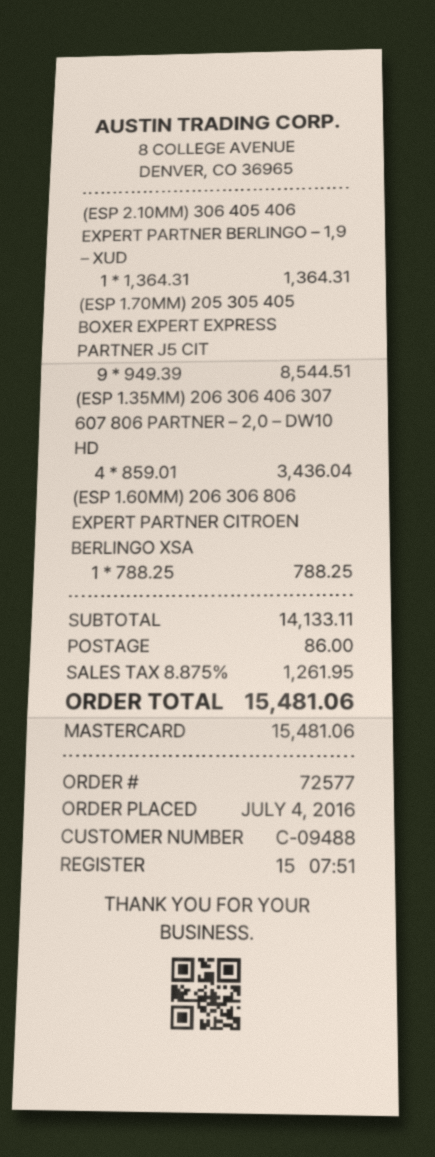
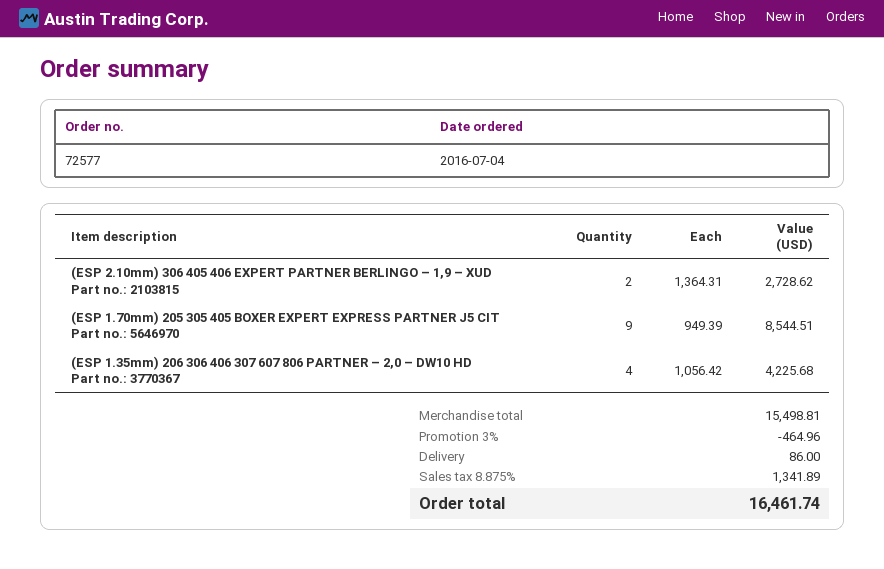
(ESP 2.10MM) 306 405 406 EXPERT PARTNER BERLINGO – 1,9 – XUD: 1 x 1364.31 = 1364.31 -> 2 x 1364.31 = 2728.62
(ESP 1.35MM) 206 306 406 307 607 806 PARTNER – 2,0 – DW10 HD: 4 x 859.01 = 3436.04 -> 4 x 1056.42 = 4225.68
(ESP 1.60MM) 206 306 806 EXPERT PARTNER CITROEN BERLINGO XSA: 1 x 788.25 = 788.25 -> none
subtotal: 14133.11 -> 15498.81
discount: none -> 3% = 464.96
tax: 8.875% = 1261.95 -> 8.875% = 1341.89
total: 15481.06 -> 16461.74

